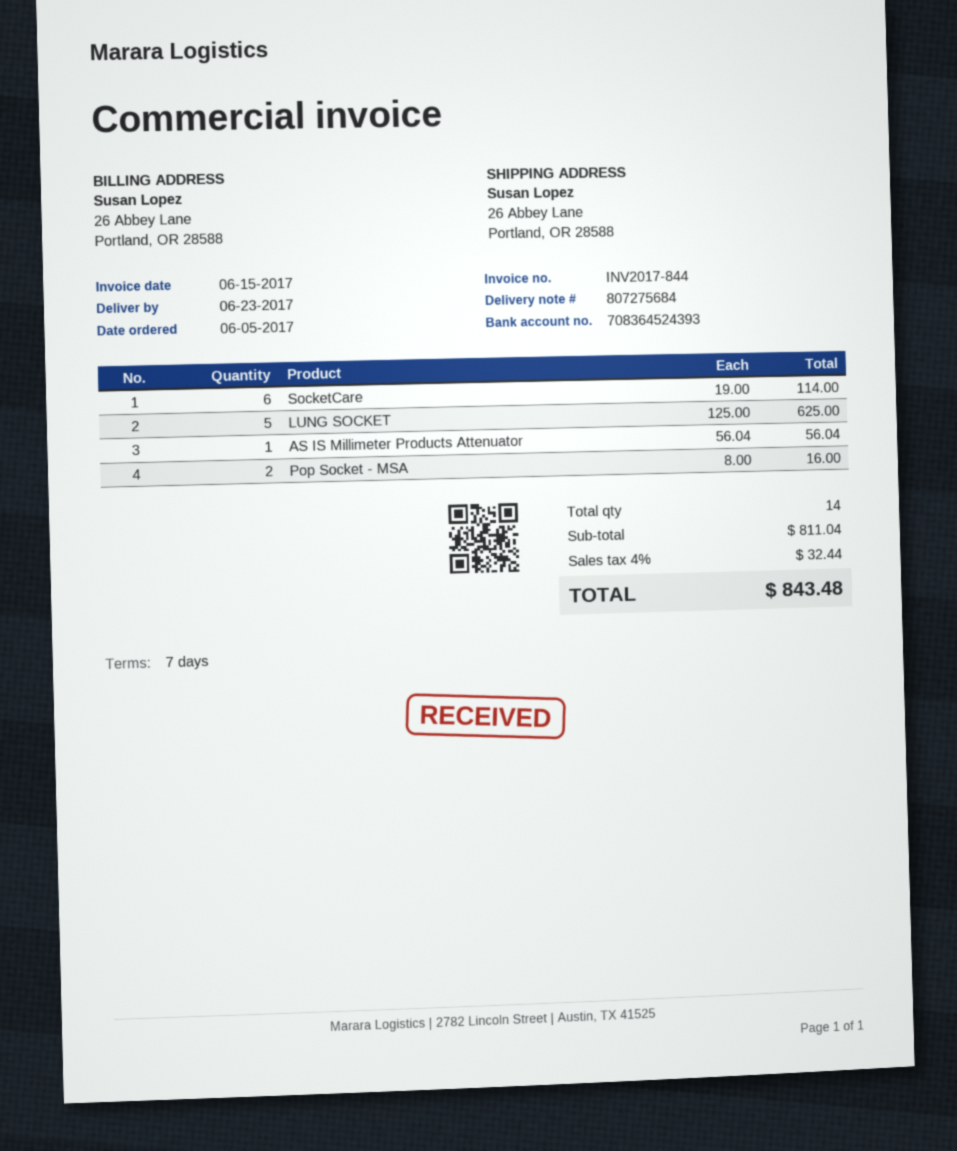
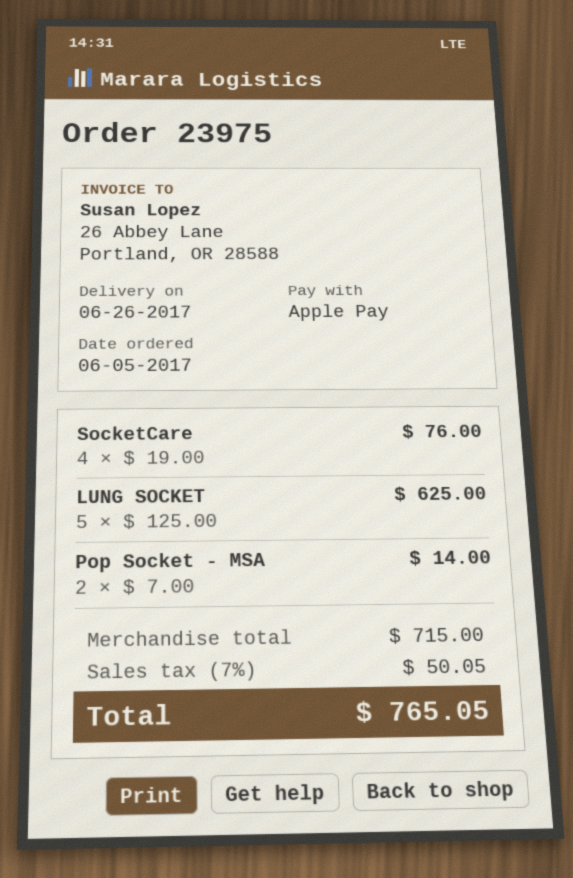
delivery date: 2017-06-23 -> 2017-06-26
SocketCare: 6 x 19.00 = 114.00 -> 4 x 19.00 = 76.00
AS IS Millimeter Products Attenuator: 1 x 56.04 = 56.04 -> none
Pop Socket - MSA: 2 x 8.00 = 16.00 -> 2 x 7.00 = 14.00
subtotal: 811.04 -> 715.00
tax: 4% = 32.44 -> 7% = 50.05
total: 843.48 -> 765.05

